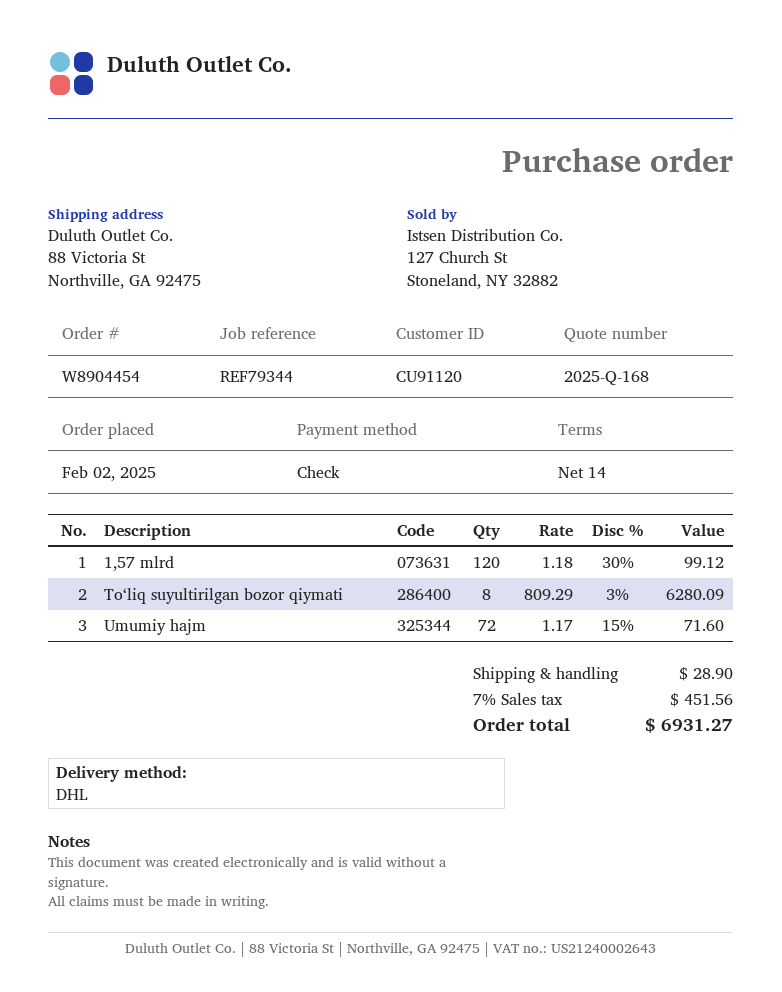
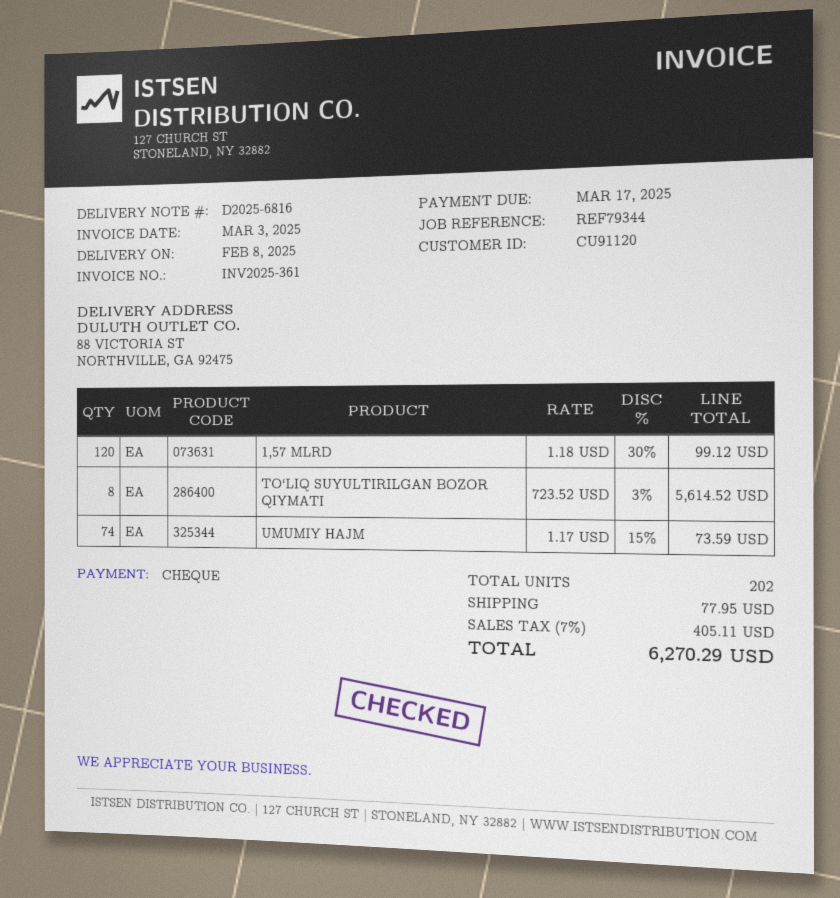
To‘liq suyultirilgan bozor qiymati: 8 x 809.29 - 3% = 6280.09 -> 8 x 723.52 - 3% = 5614.52
Umumiy hajm: 72 x 1.17 - 15% = 71.60 -> 74 x 1.17 - 15% = 73.59
shipping: 28.90 -> 77.95
tax: 7% = 451.56 -> 7% = 405.11
total: 6931.27 -> 6270.29

